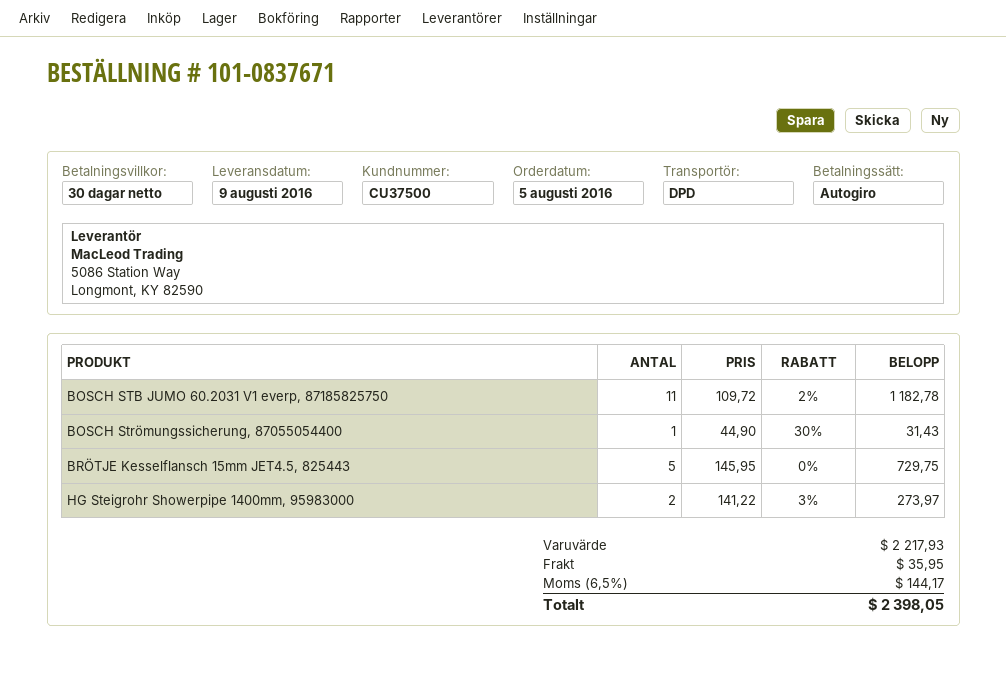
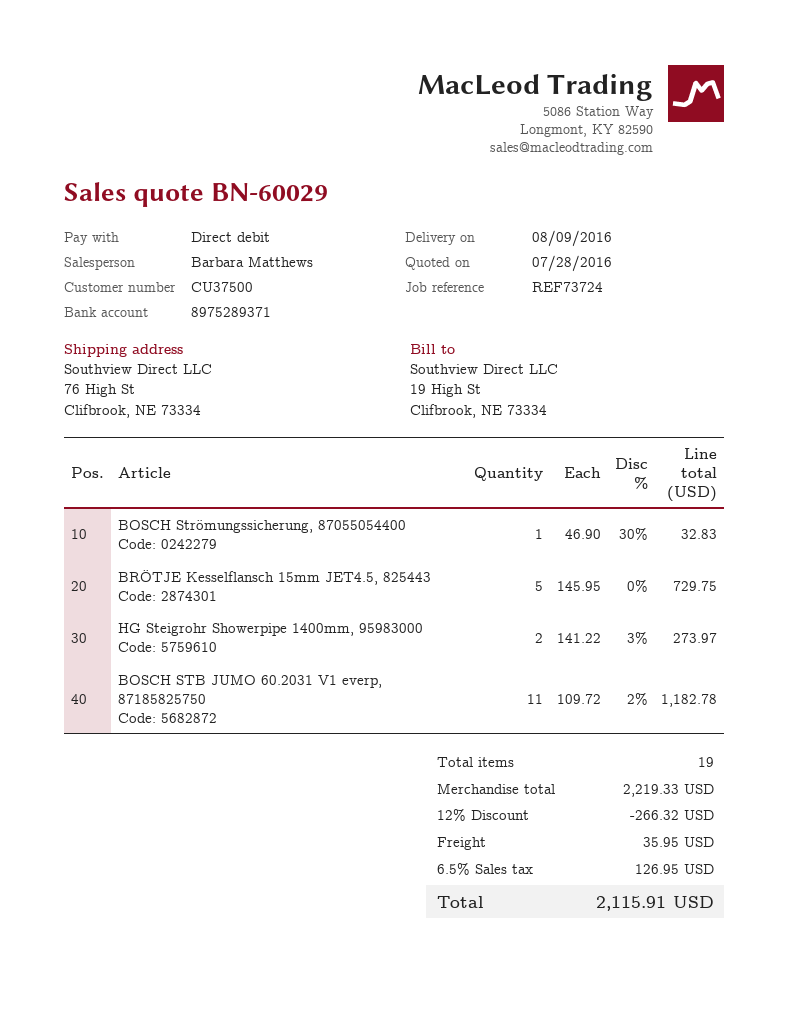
BOSCH Strömungssicherung, 87055054400: 1 x 44.90 - 30% = 31.43 -> 1 x 46.90 - 30% = 32.83
subtotal: 2217.93 -> 2219.33
discount: none -> 12% = 266.32
tax: 6.5% = 144.17 -> 6.5% = 126.95
total: 2398.05 -> 2115.91

